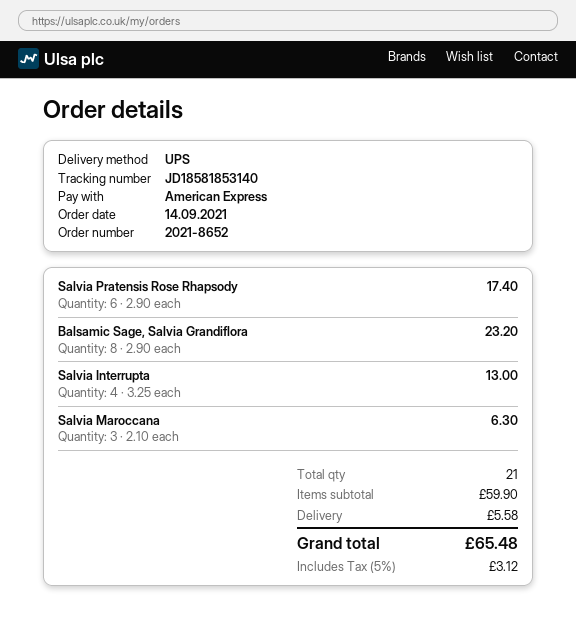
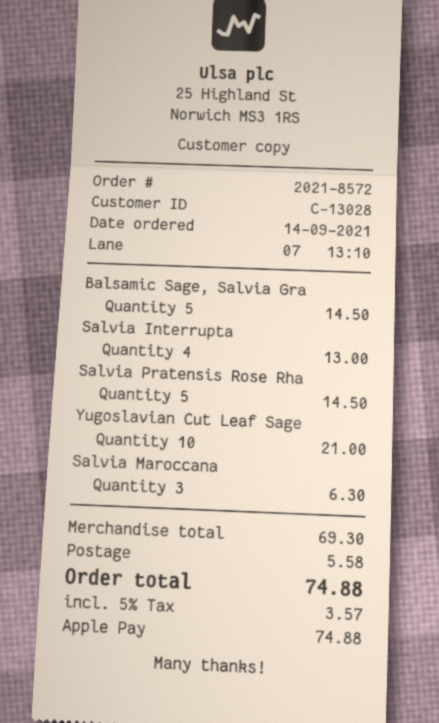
order number: 2021-8652 -> 2021-8572
payment method: American Express -> Apple Pay
Salvia Pratensis Rose Rhapsody: 6 for 17.40 -> 5 for 14.50
Balsamic Sage, Salvia Grandiflora: 8 for 23.20 -> 5 for 14.50
Yugoslavian Cut Leaf Sage: none -> 10 for 21.00
subtotal: 59.90 -> 69.30
tax: 5% = 3.12 -> 5% = 3.57
total: 65.48 -> 74.88

